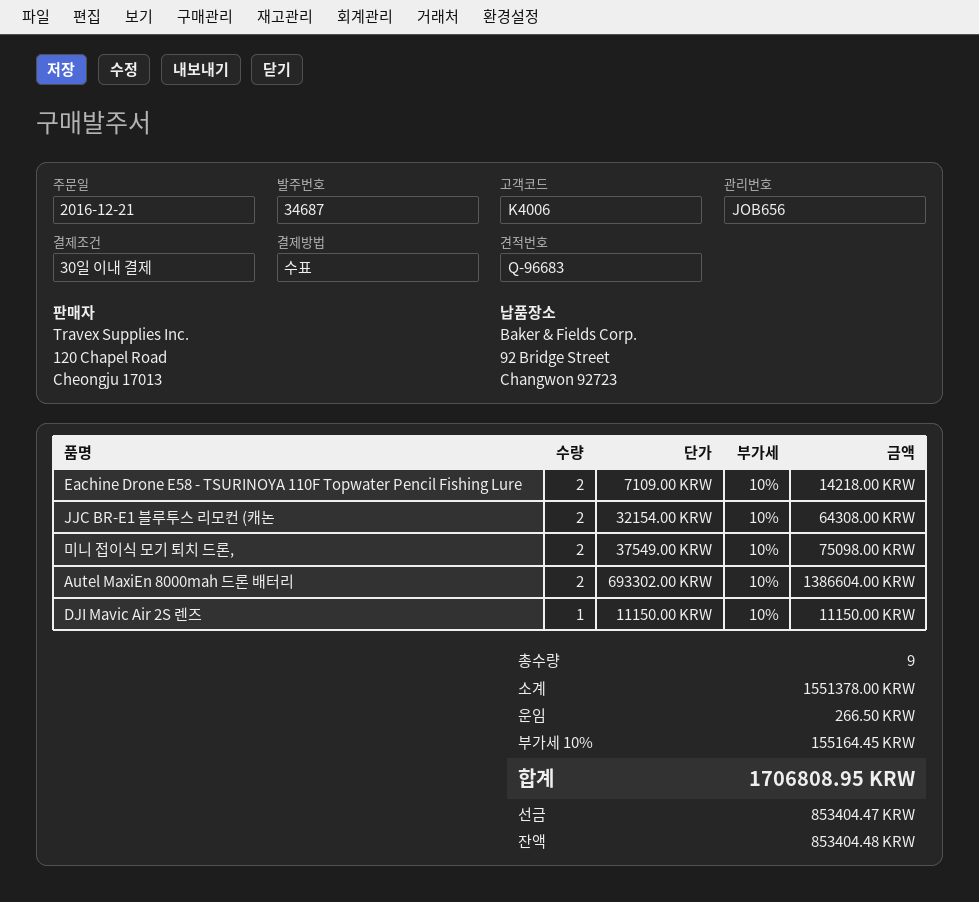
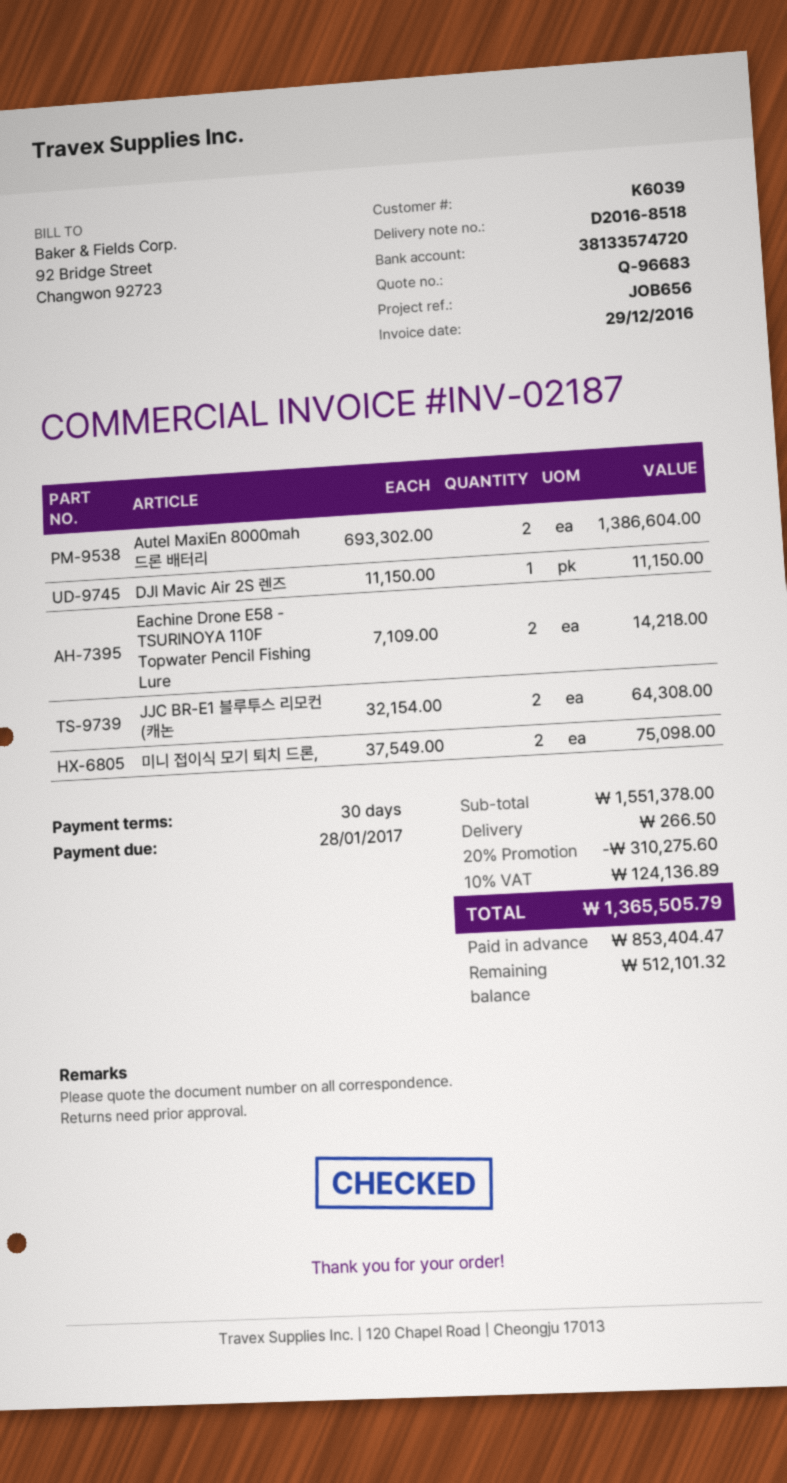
customer number: K4006 -> K6039
discount: none -> 20% = 310275.60
tax: 10% = 155164.45 -> 10% = 124136.89
total: 1706808.95 -> 1365505.79
balance: 853404.48 -> 512101.32

